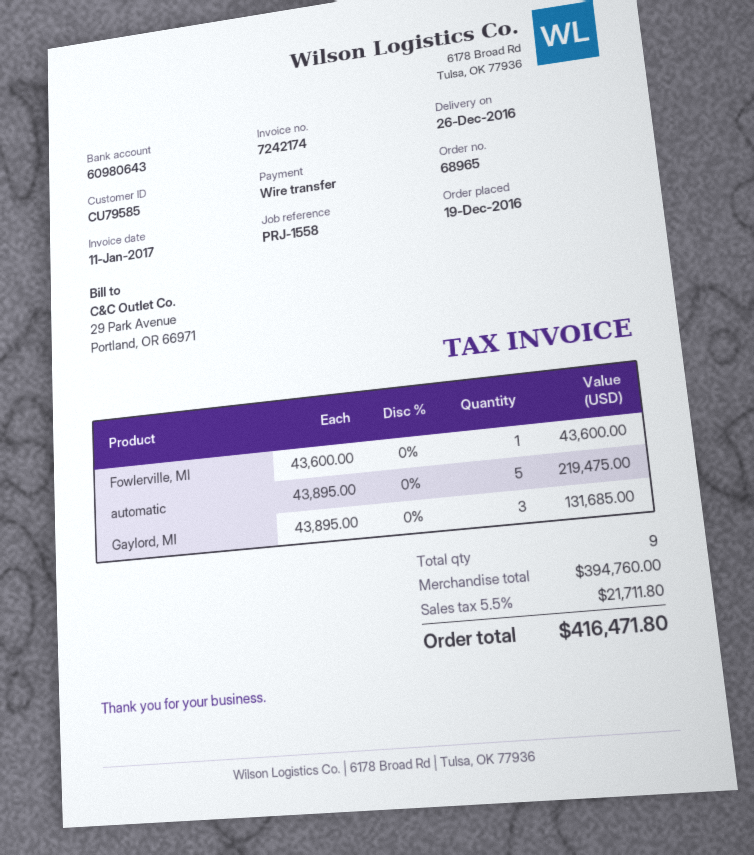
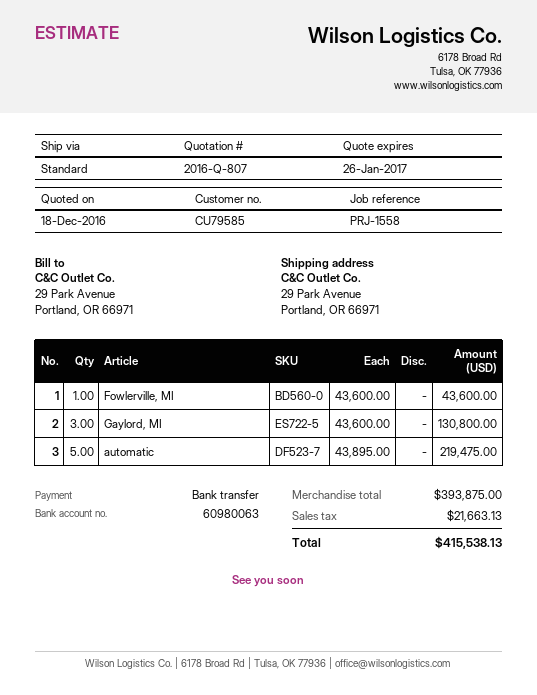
bank account: 60980643 -> 60980063
Gaylord, MI: 3 x 43895.00 = 131685.00 -> 3 x 43600.00 = 130800.00
subtotal: 394760.00 -> 393875.00
tax: 21711.80 -> 21663.13
total: 416471.80 -> 415538.13

